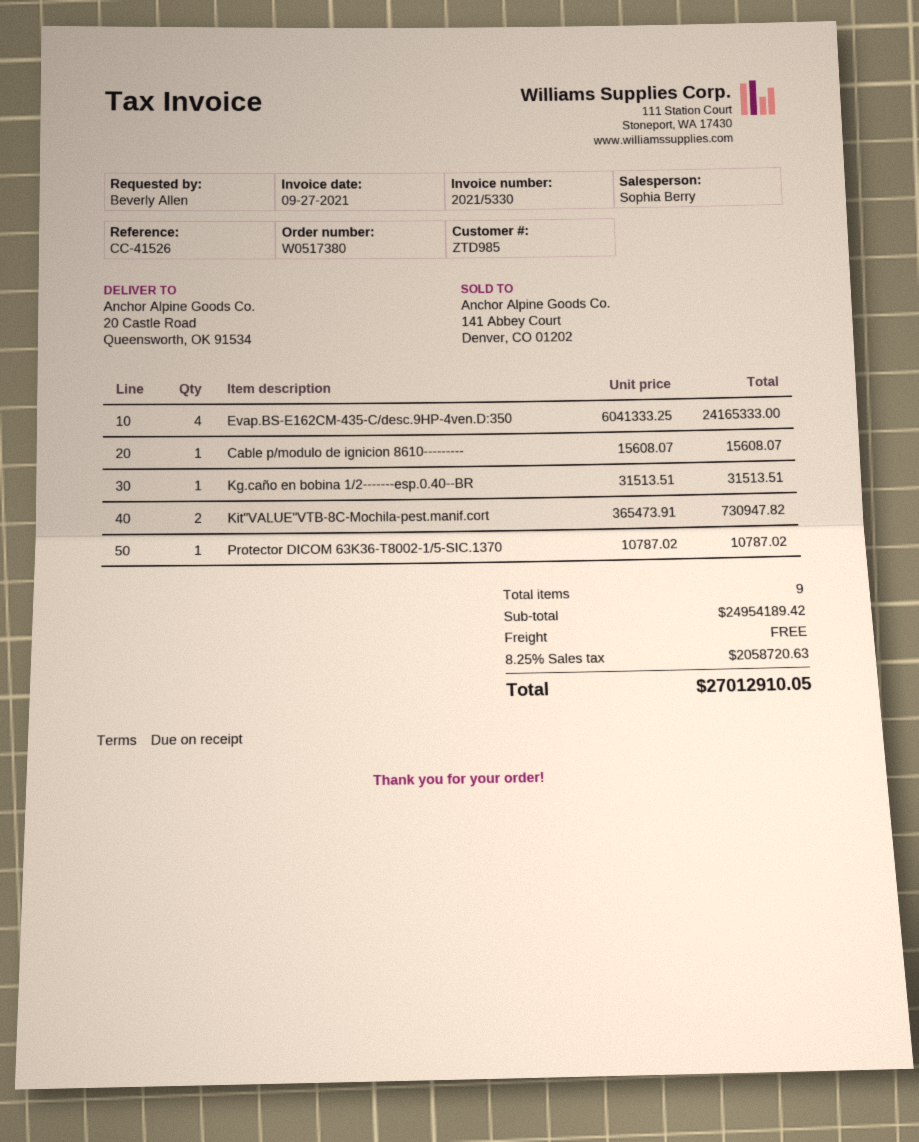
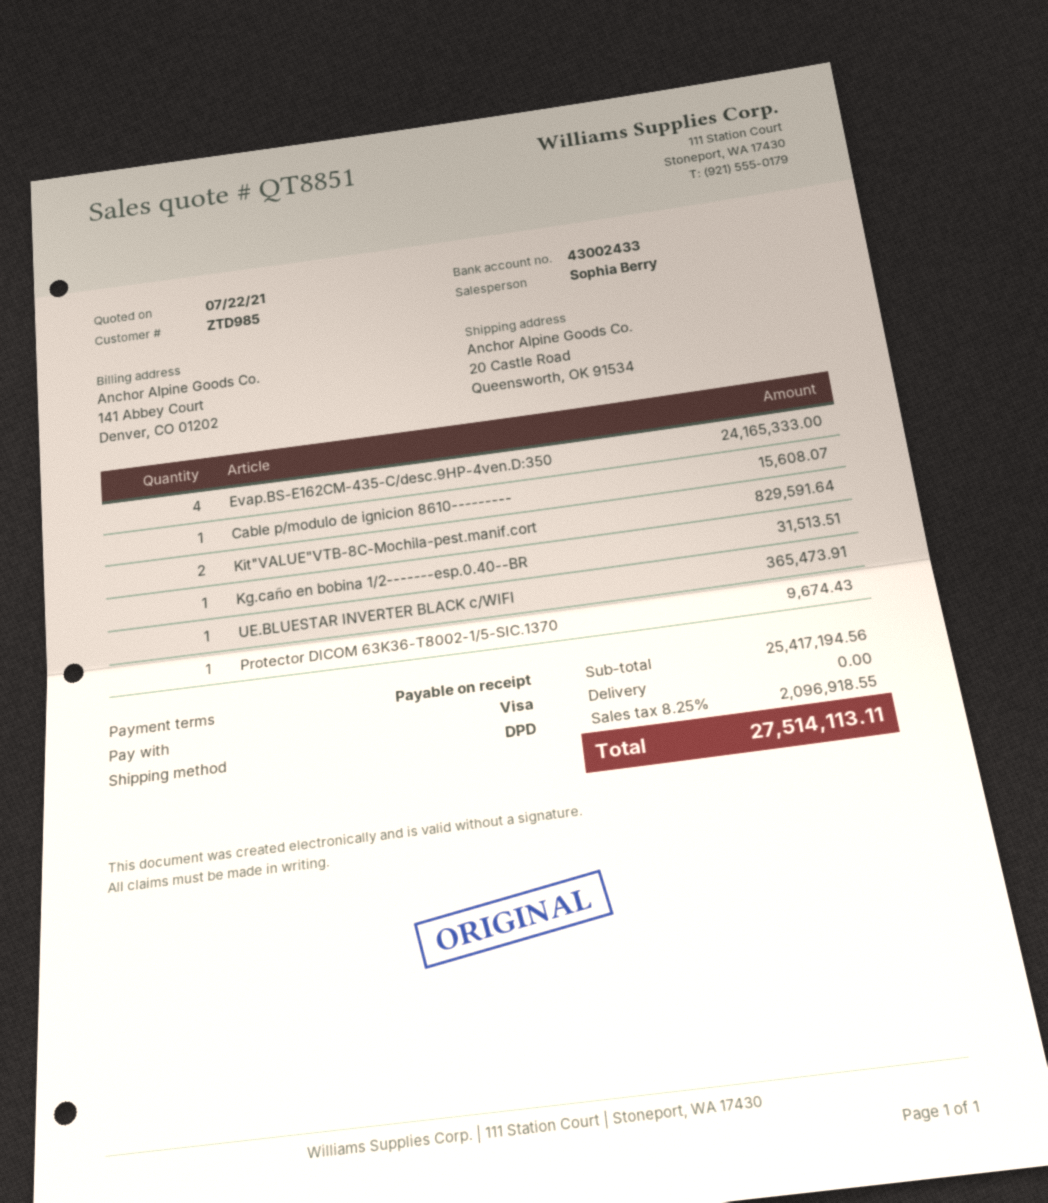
Kit"VALUE"VTB-8C-Mochila-pest.manif.cort: 2 for 730947.82 -> 2 for 829591.64
Protector DICOM 63K36-T8002-1/5-SIC.1370: 1 for 10787.02 -> 1 for 9674.43
UE.BLUESTAR INVERTER BLACK c/WIFI: none -> 1 for 365473.91
subtotal: 24954189.42 -> 25417194.56
tax: 8.25% = 2058720.63 -> 8.25% = 2096918.55
total: 27012910.05 -> 27514113.11

